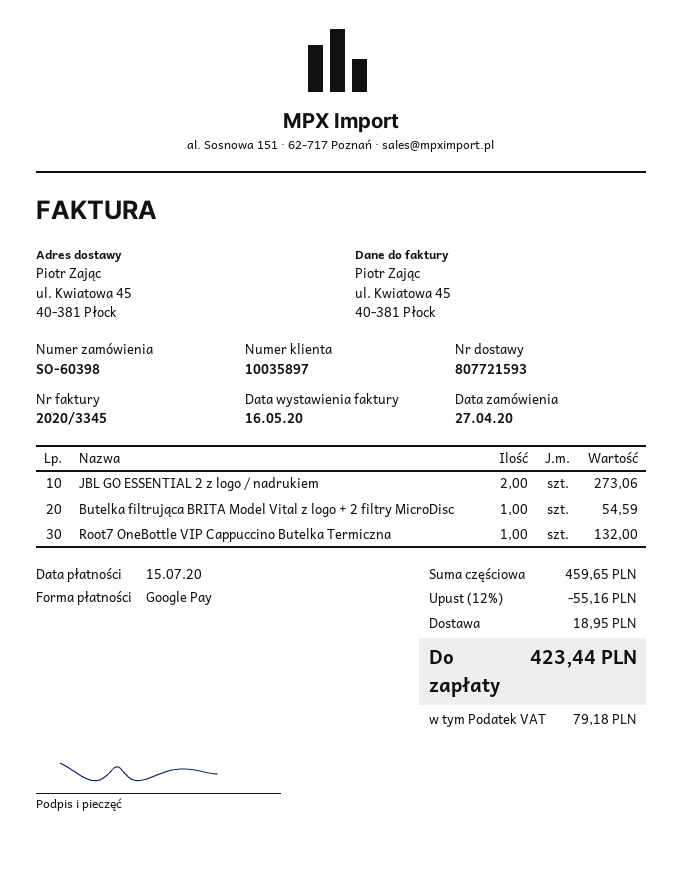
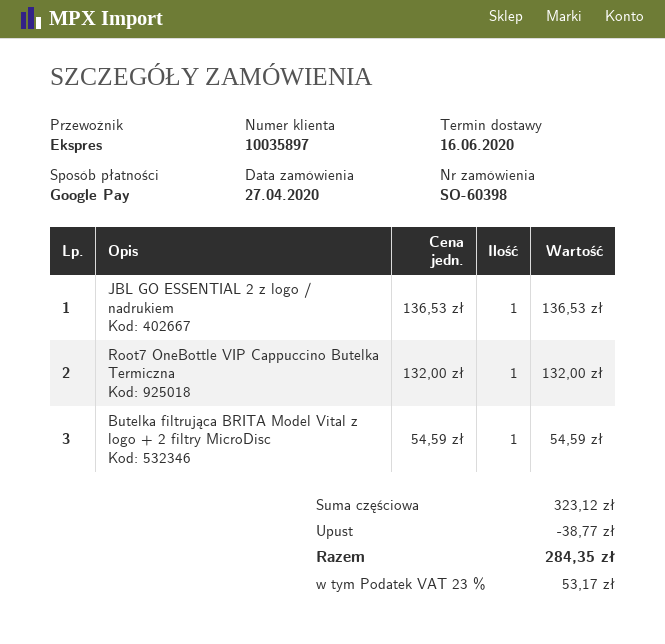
JBL GO ESSENTIAL 2 z logo / nadrukiem: 2 for 273.06 -> 1 for 136.53
subtotal: 459.65 -> 323.12
discount: 55.16 -> 38.77
shipping: 18.95 -> none
tax: 79.18 -> 53.17
total: 423.44 -> 284.35

